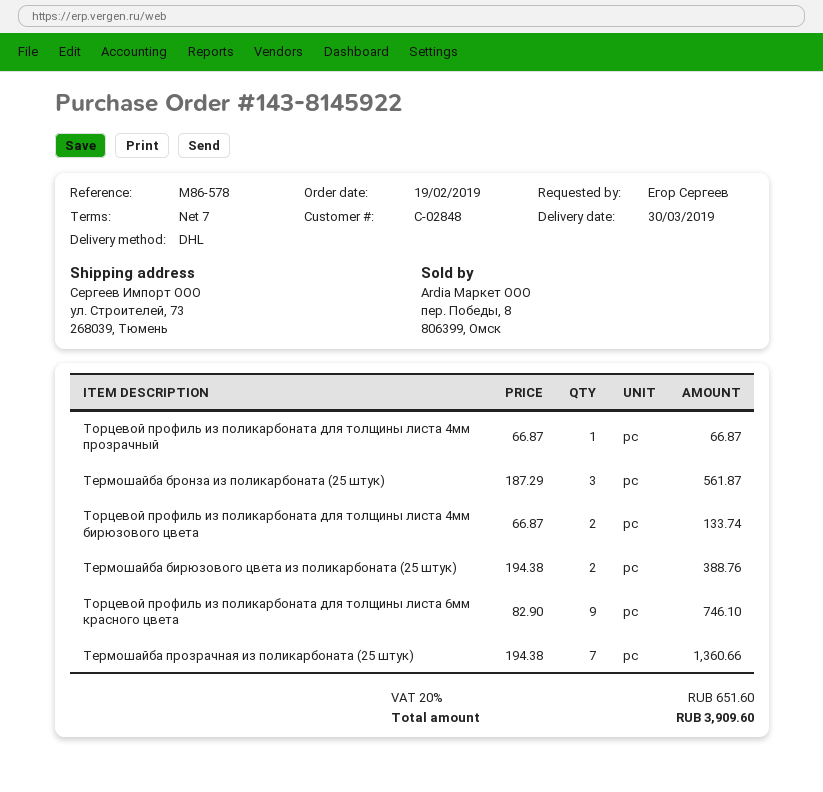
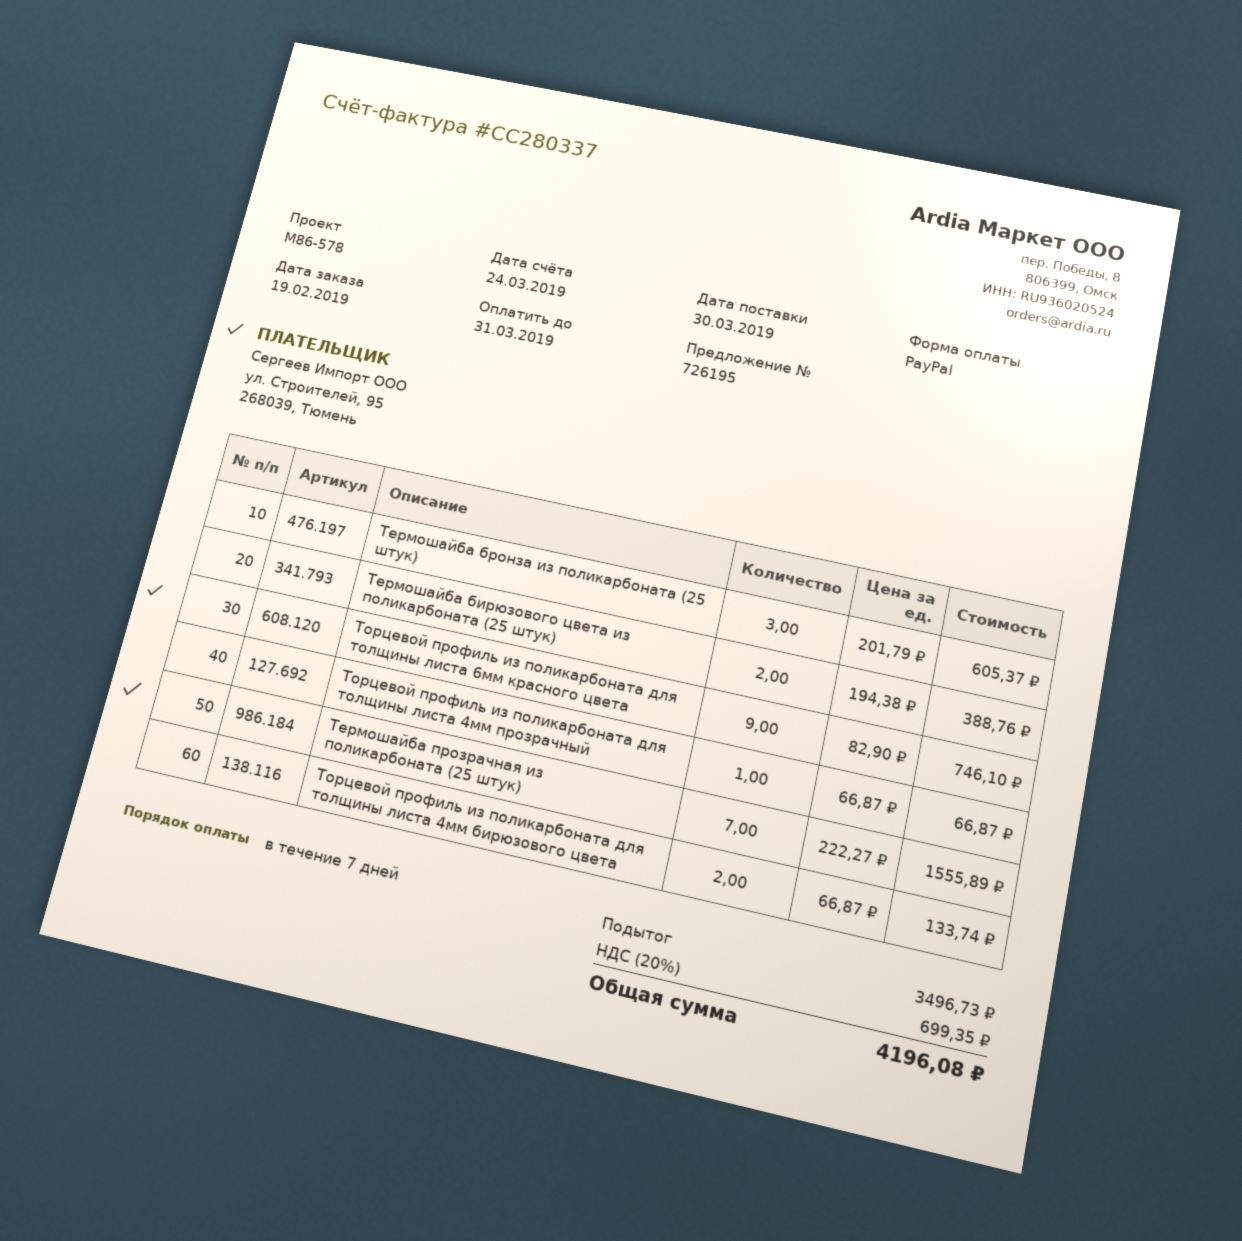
Термошайба бронза из поликарбоната (25 штук): 3 x 187.29 = 561.87 -> 3 x 201.79 = 605.37
Термошайба прозрачная из поликарбоната (25 штук): 7 x 194.38 = 1360.66 -> 7 x 222.27 = 1555.89
tax: 20% = 651.60 -> 20% = 699.35
total: 3909.60 -> 4196.08

